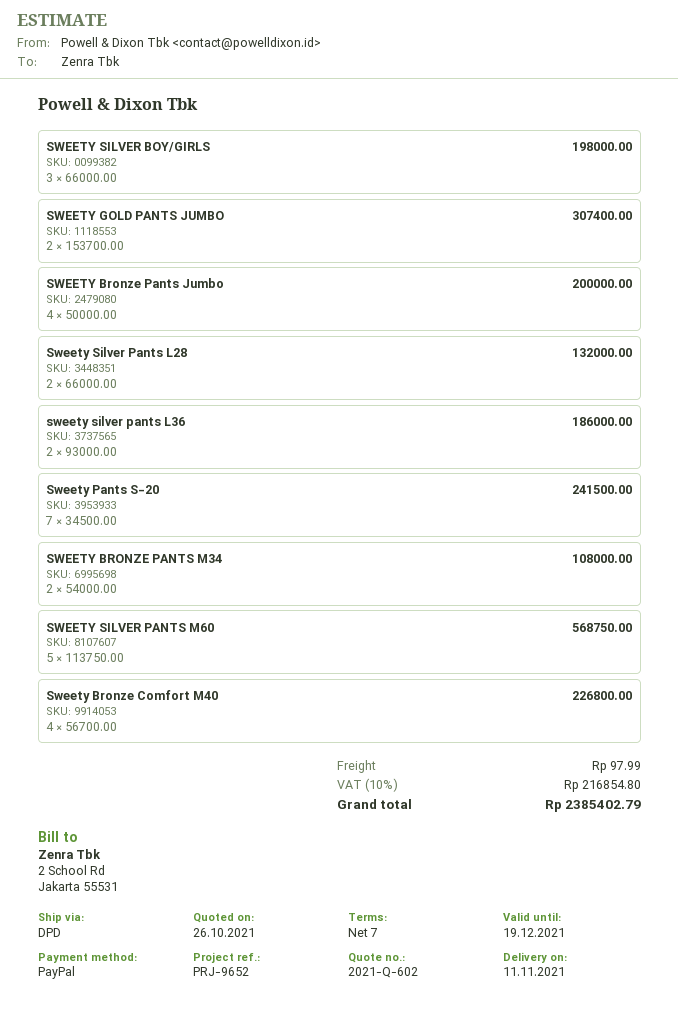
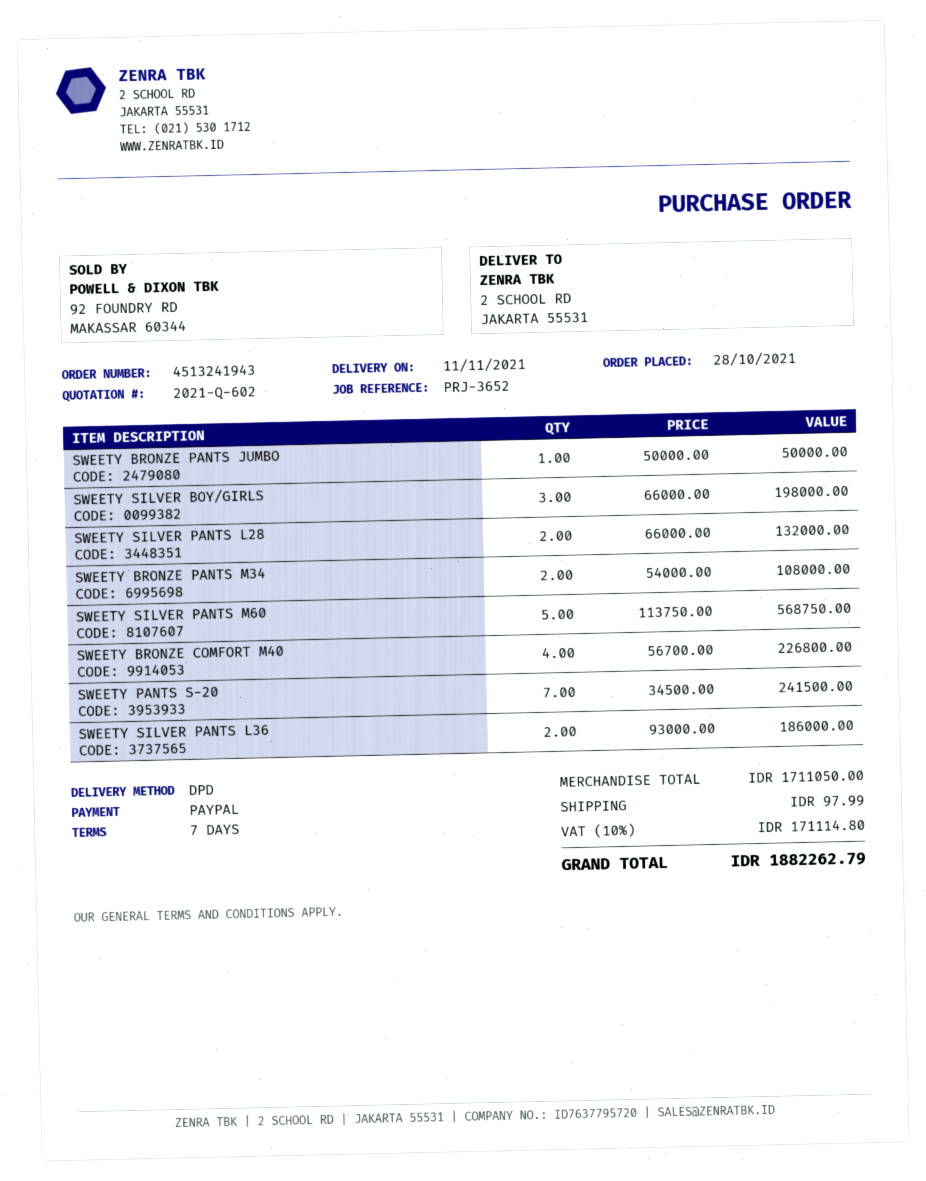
reference: PRJ-9652 -> PRJ-3652
SWEETY GOLD PANTS JUMBO: 2 x 153700.00 = 307400.00 -> none
SWEETY Bronze Pants Jumbo: 4 x 50000.00 = 200000.00 -> 1 x 50000.00 = 50000.00
tax: 10% = 216854.80 -> 10% = 171114.80
total: 2385402.79 -> 1882262.79

